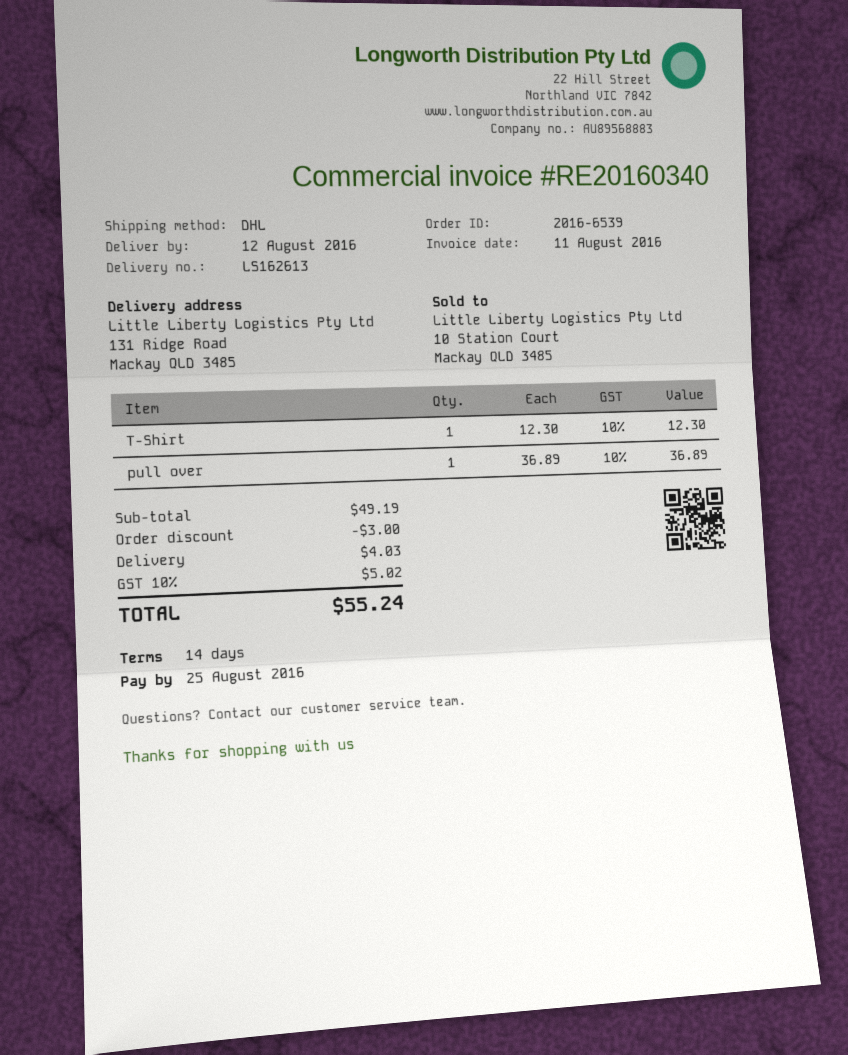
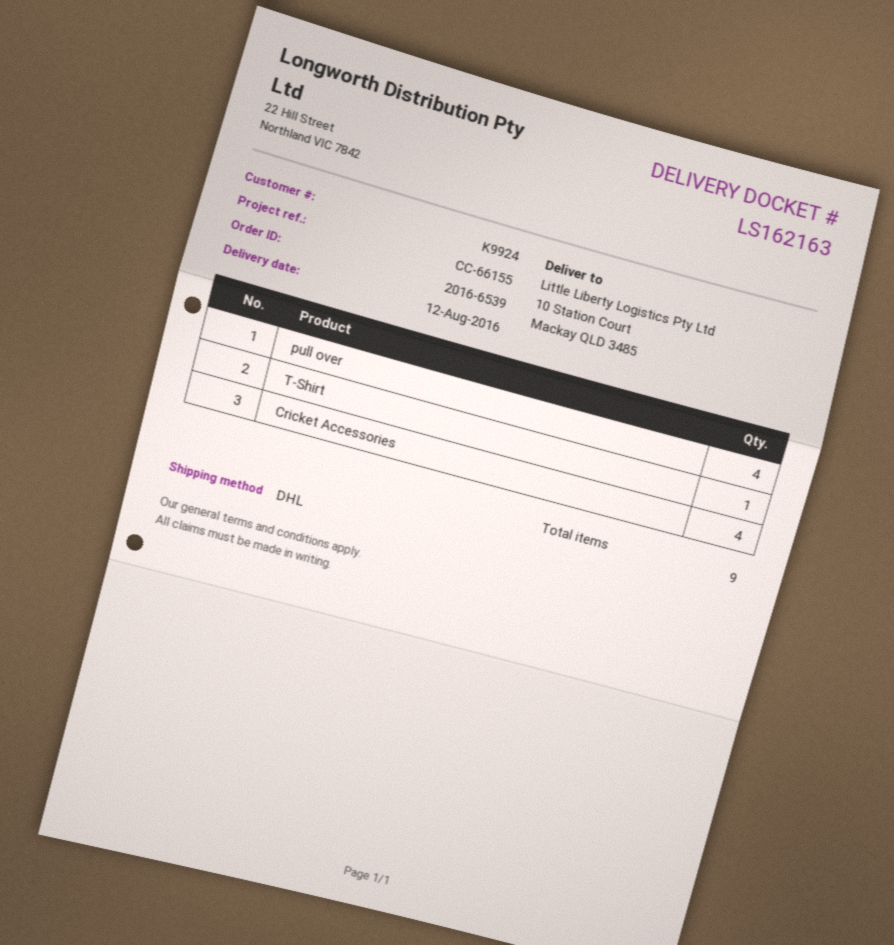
delivery note number: LS162613 -> LS162163
ship to: 131 Ridge Road, Mackay QLD 3485 -> 10 Station Court, Mackay QLD 3485
pull over: 1 -> 4
Cricket Accessories: none -> 4

